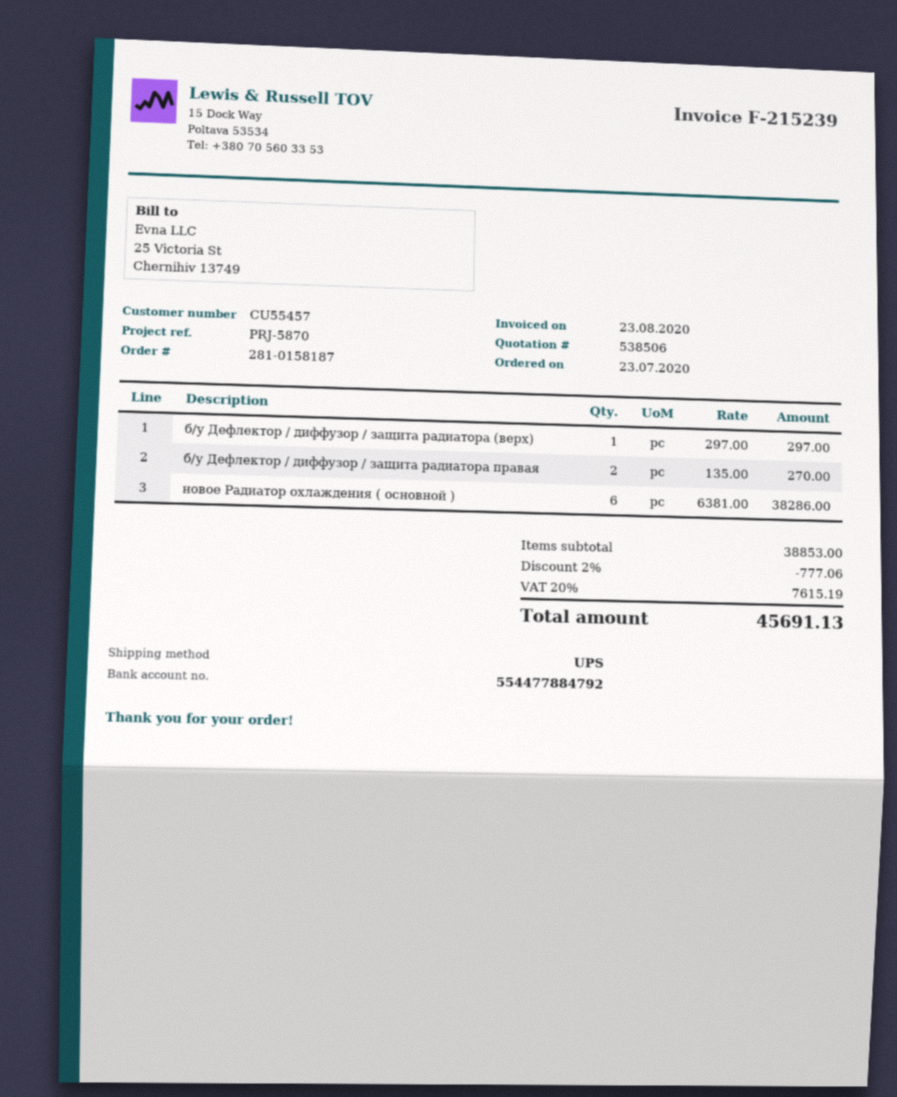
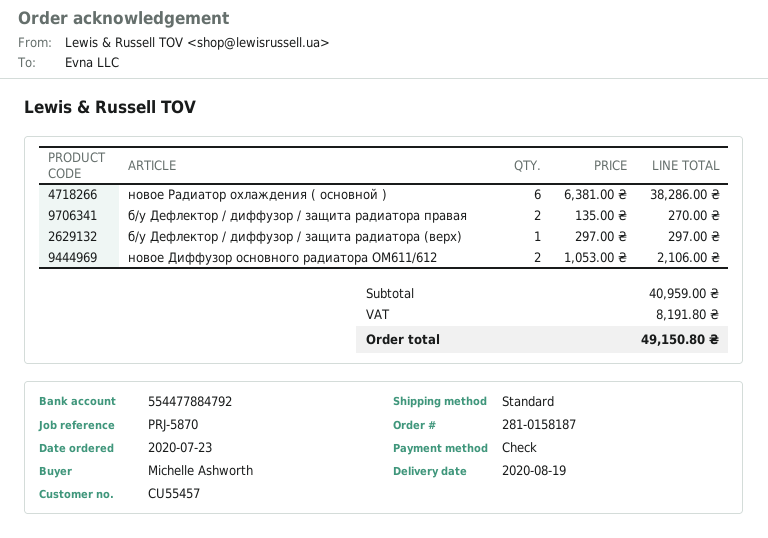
shipping method: UPS -> standard
новое Диффузор основного радиатора OM611/612: none -> 2 x 1053.00 = 2106.00
subtotal: 38853.00 -> 40959.00
discount: 2% = 777.06 -> none
tax: 7615.19 -> 8191.80
total: 45691.13 -> 49150.80

